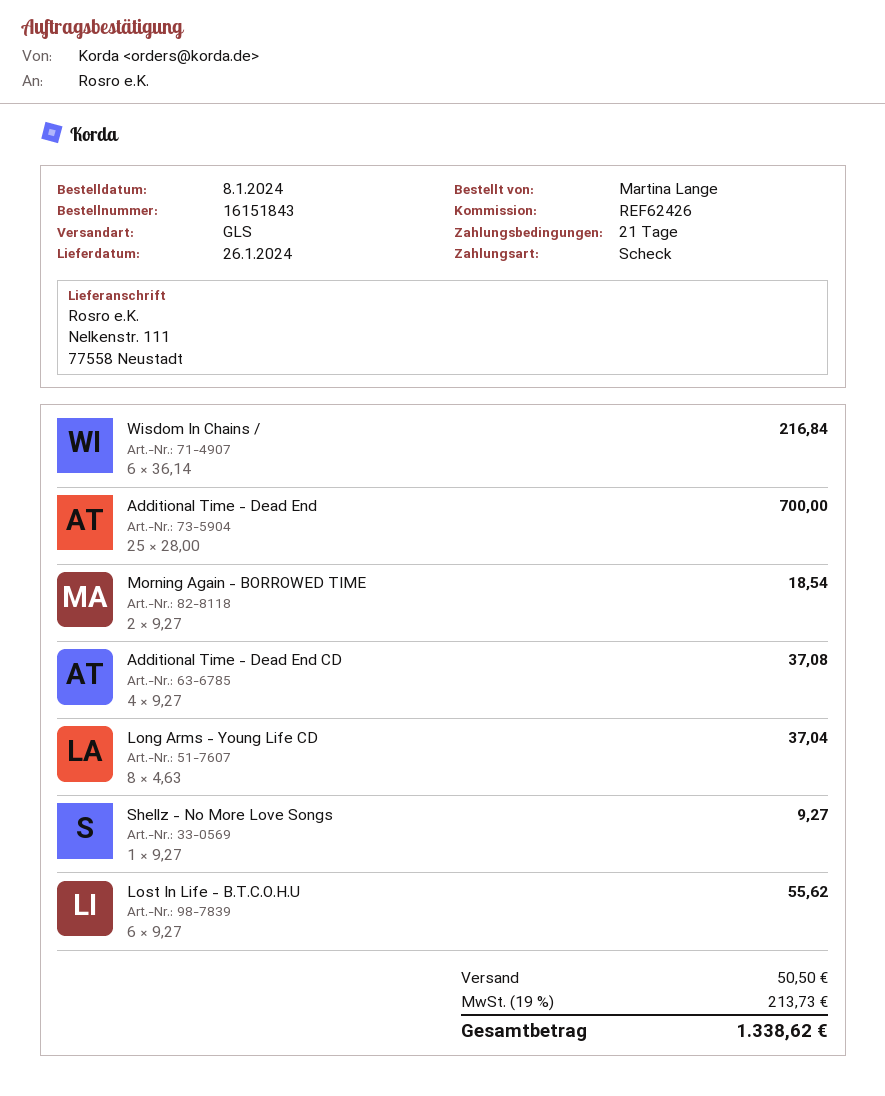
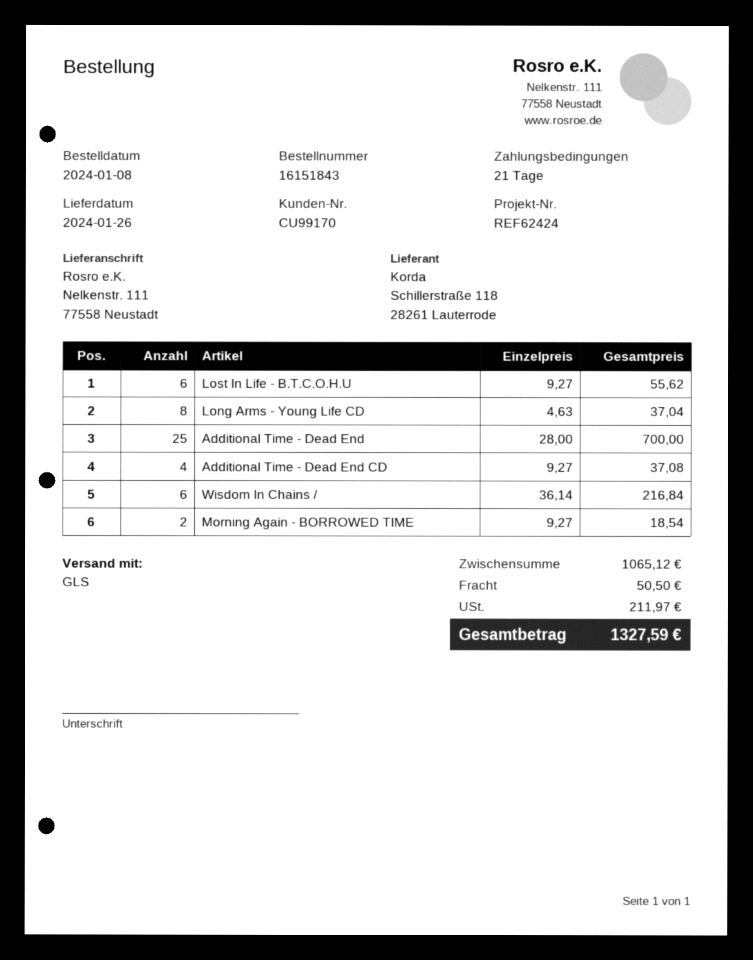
reference: REF62426 -> REF62424
Shellz - No More Love Songs: 1 x 9.27 = 9.27 -> none
tax: 213.73 -> 211.97
total: 1338.62 -> 1327.59

